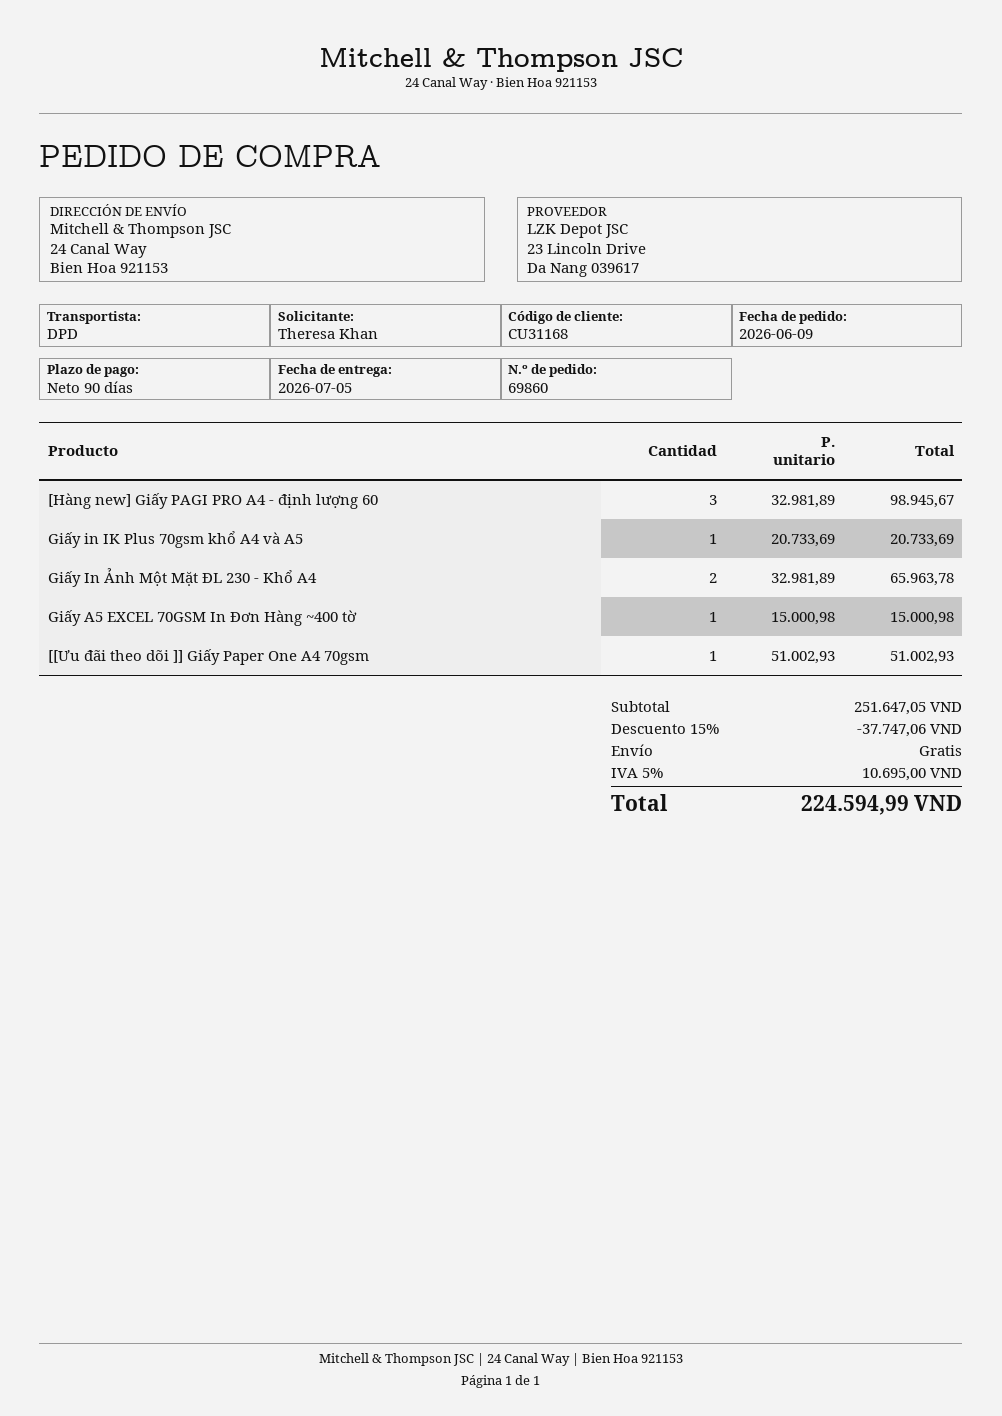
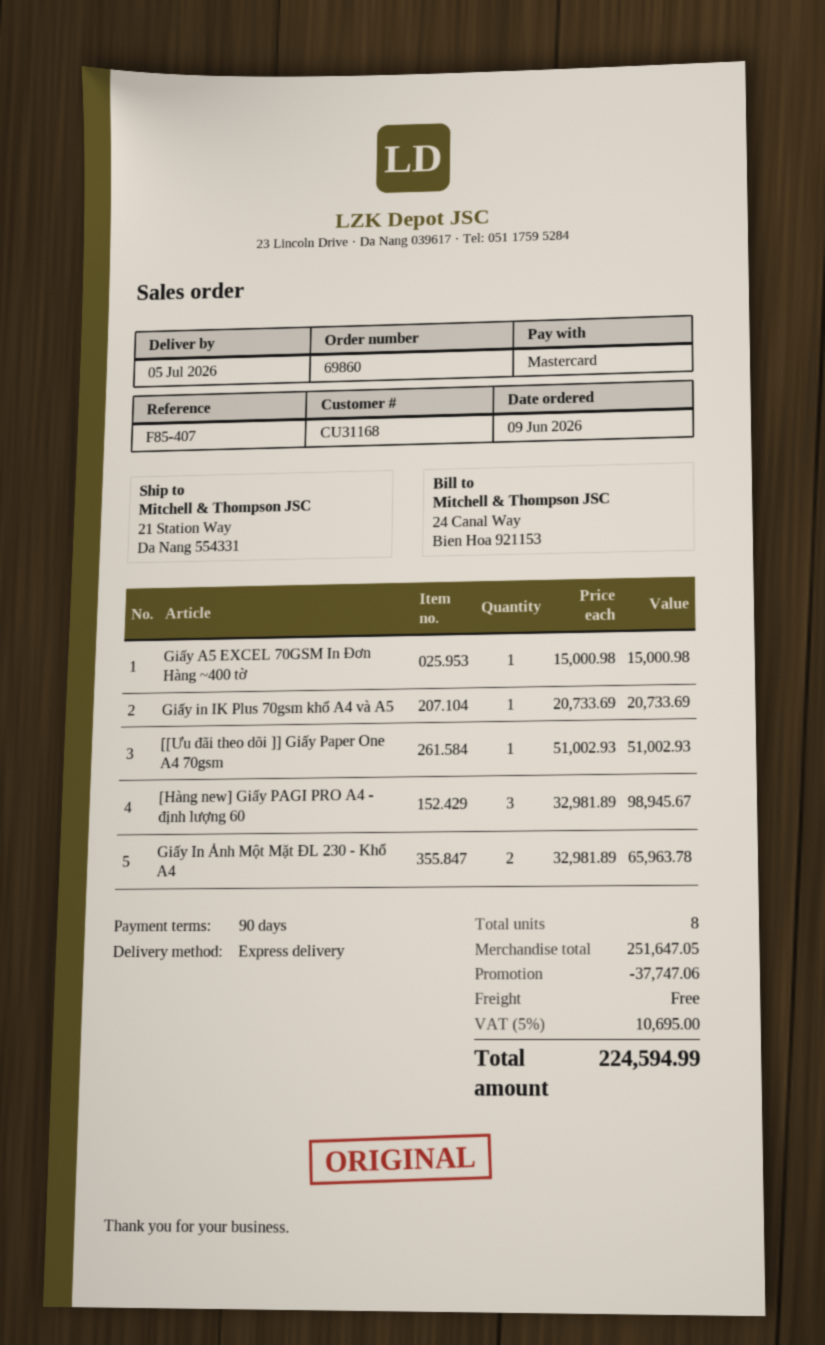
shipping method: DPD -> express
ship to: 24 Canal Way, Bien Hoa 921153 -> 21 Station Way, Da Nang 554331

